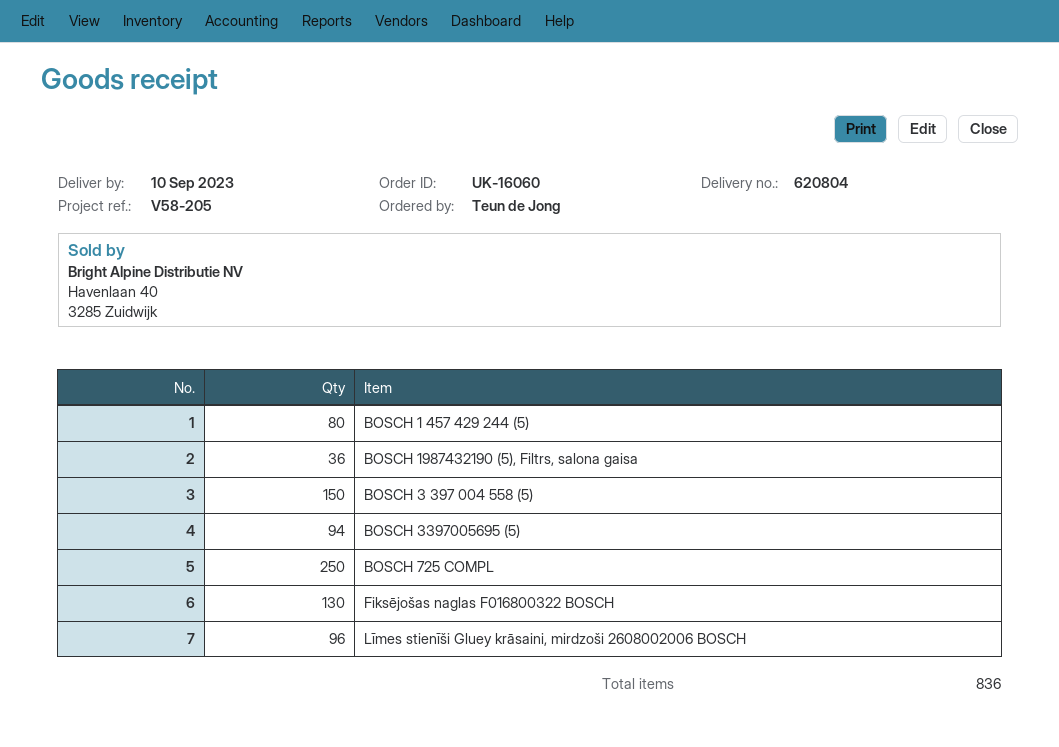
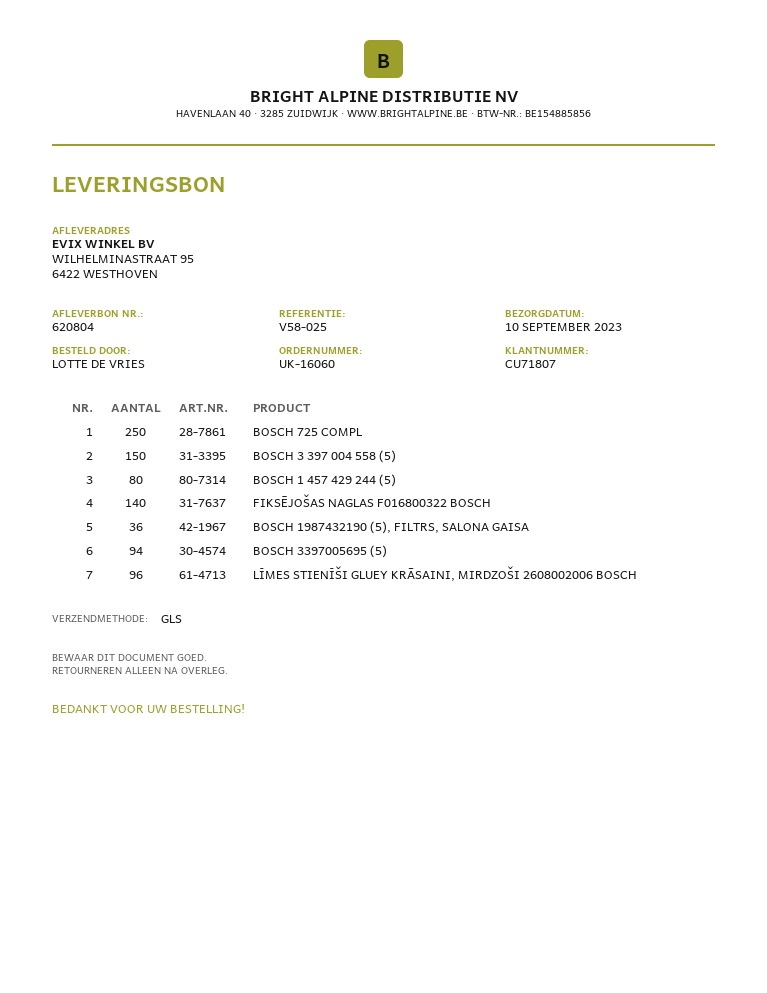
reference: V58-205 -> V58-025
ordered by: Teun de Jong -> LOTTE DE VRIES
Fiksējošas naglas F016800322 BOSCH: 130 -> 140

